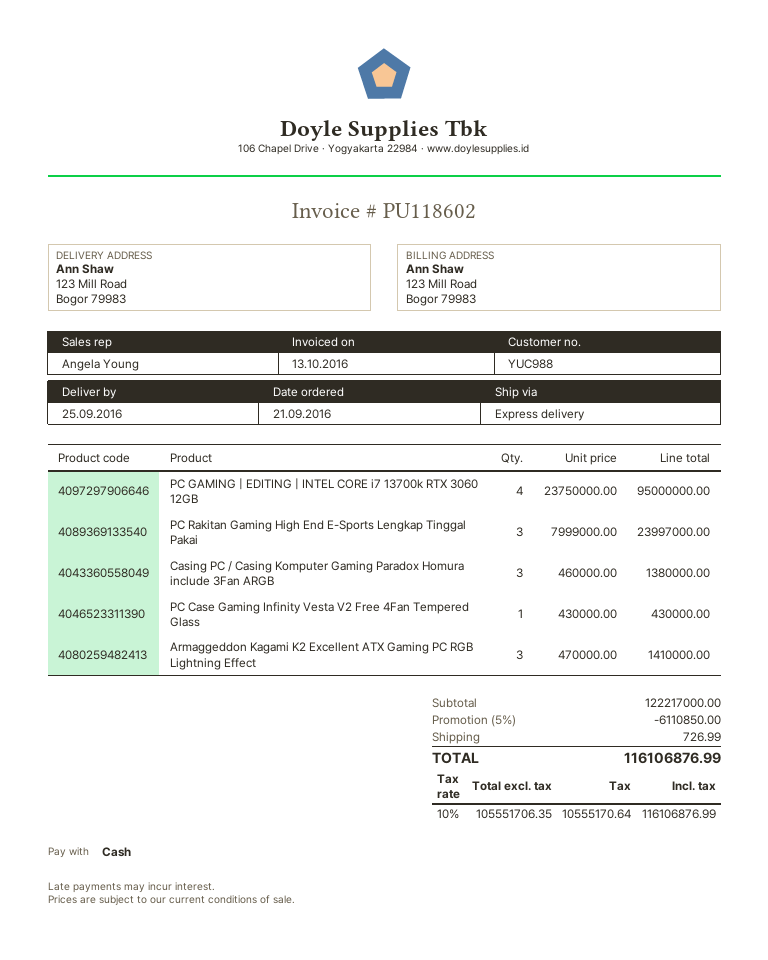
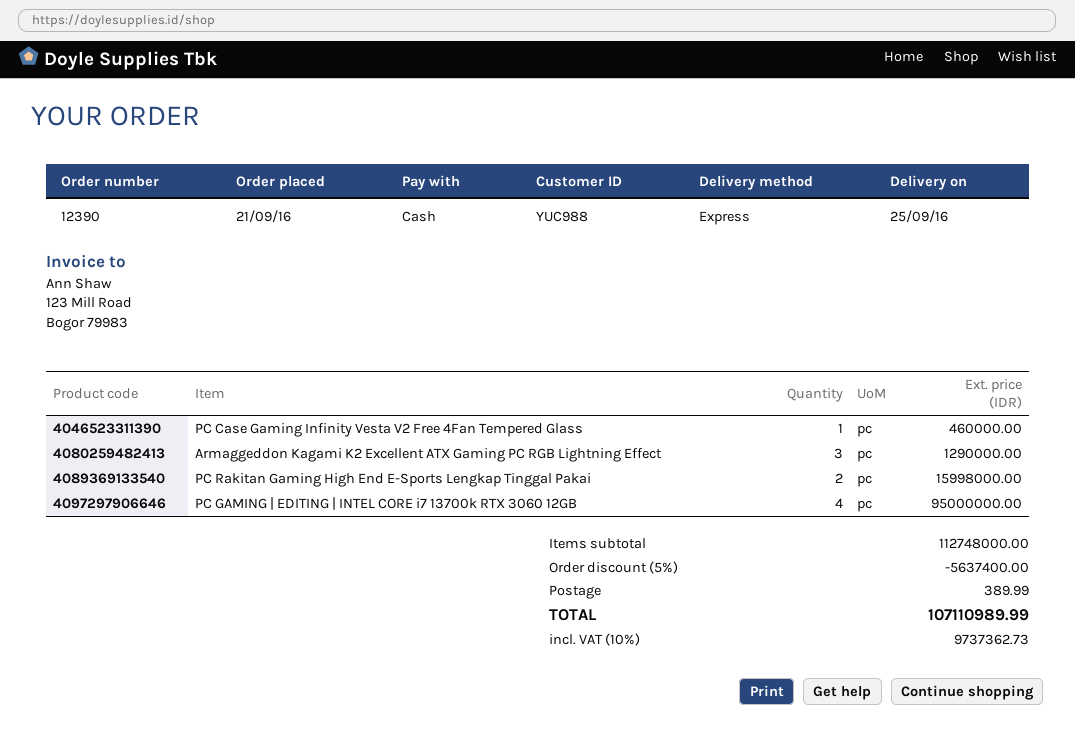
PC Rakitan Gaming High End E-Sports Lengkap Tinggal Pakai: 3 for 23997000.00 -> 2 for 15998000.00
Casing PC / Casing Komputer Gaming Paradox Homura include 3Fan ARGB: 3 for 1380000.00 -> none
PC Case Gaming Infinity Vesta V2 Free 4Fan Tempered Glass: 1 for 430000.00 -> 1 for 460000.00
Armaggeddon Kagami K2 Excellent ATX Gaming PC RGB Lightning Effect: 3 for 1410000.00 -> 3 for 1290000.00
subtotal: 122217000.00 -> 112748000.00
discount: 5% = 6110850.00 -> 5% = 5637400.00
shipping: 726.99 -> 389.99
tax: 10% = 10555170.64 -> 10% = 9737362.73
total: 116106876.99 -> 107110989.99

